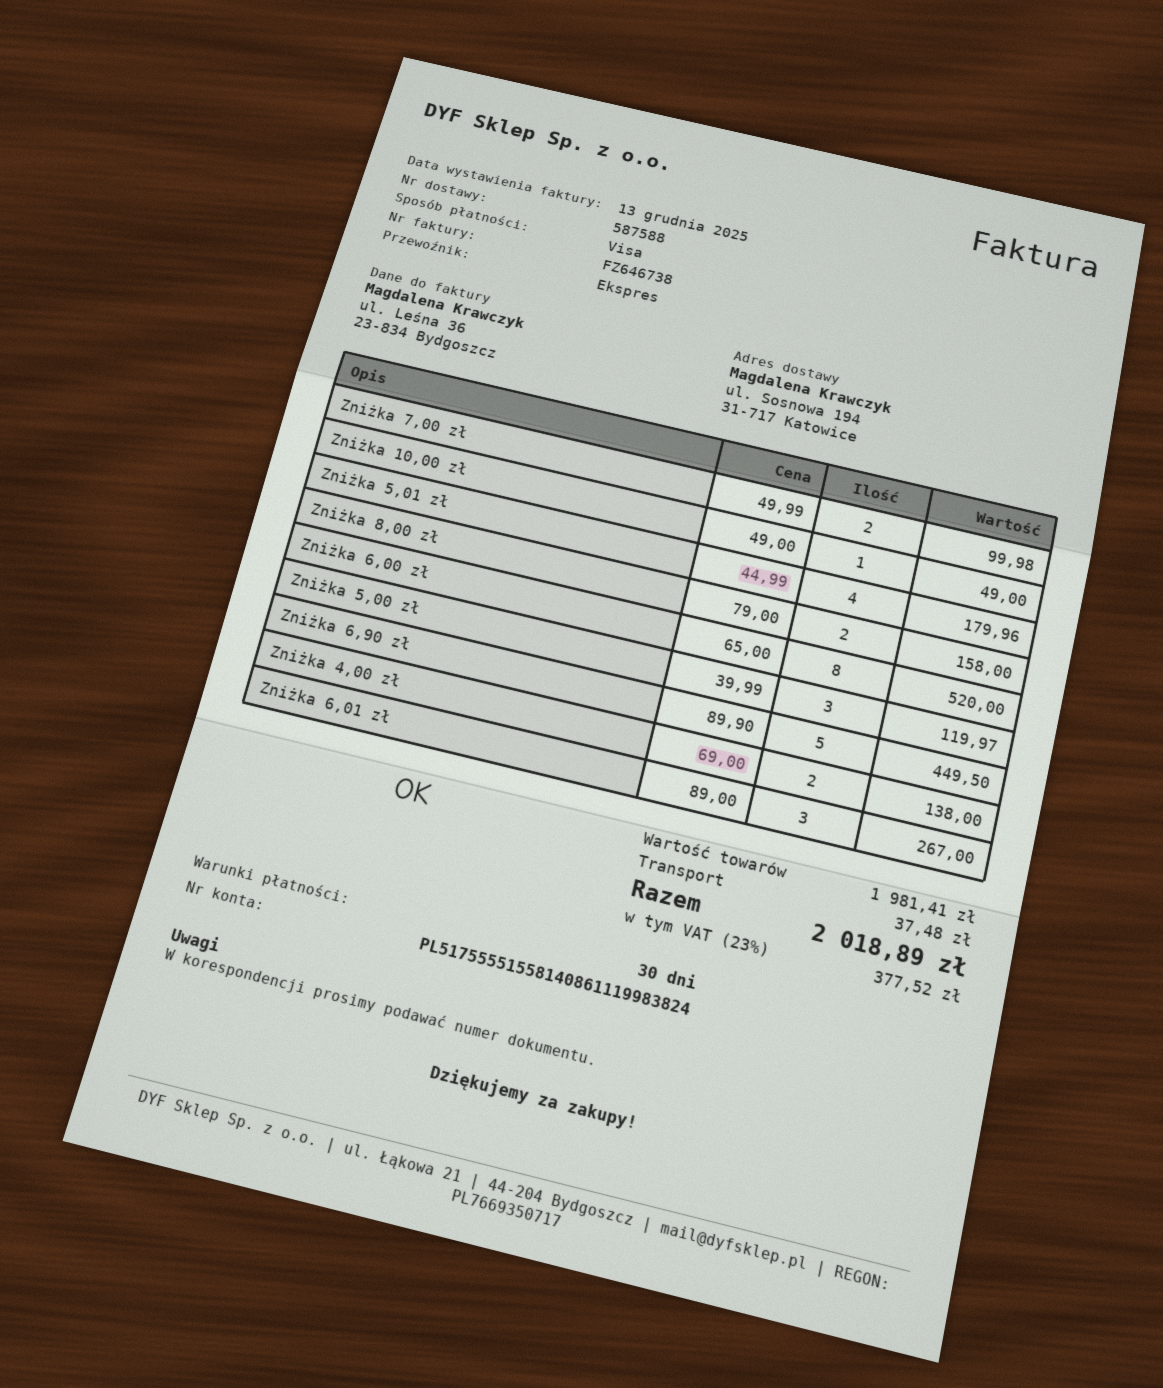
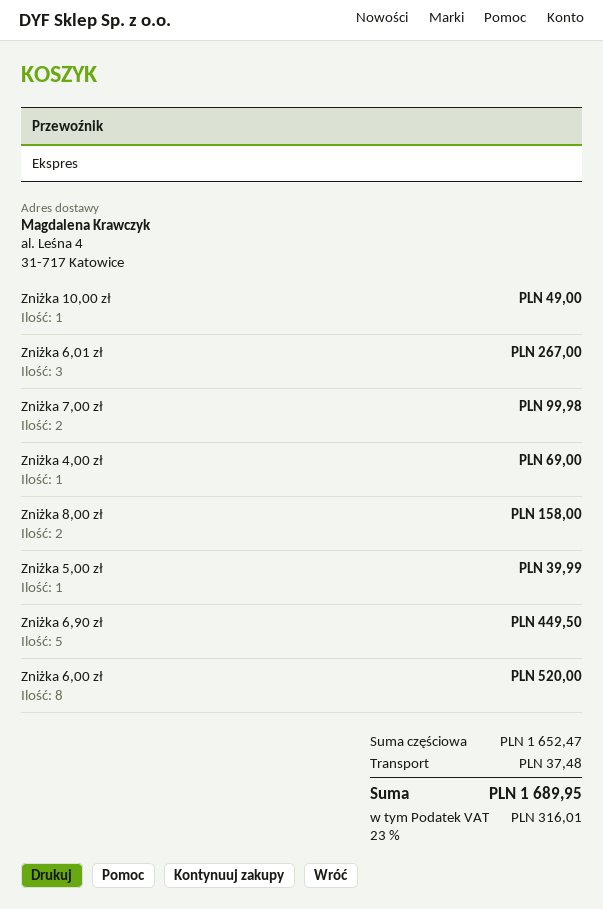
ship to: ul. Sosnowa 194, 31-717 Katowice -> al. Leśna 4, 31-717 Katowice
Zniżka 5,01 zł: 4 for 179.96 -> none
Zniżka 5,00 zł: 3 for 119.97 -> 1 for 39.99
Zniżka 4,00 zł: 2 for 138.00 -> 1 for 69.00
subtotal: 1981.41 -> 1652.47
tax: 23% = 377.52 -> 23% = 316.01
total: 2018.89 -> 1689.95

